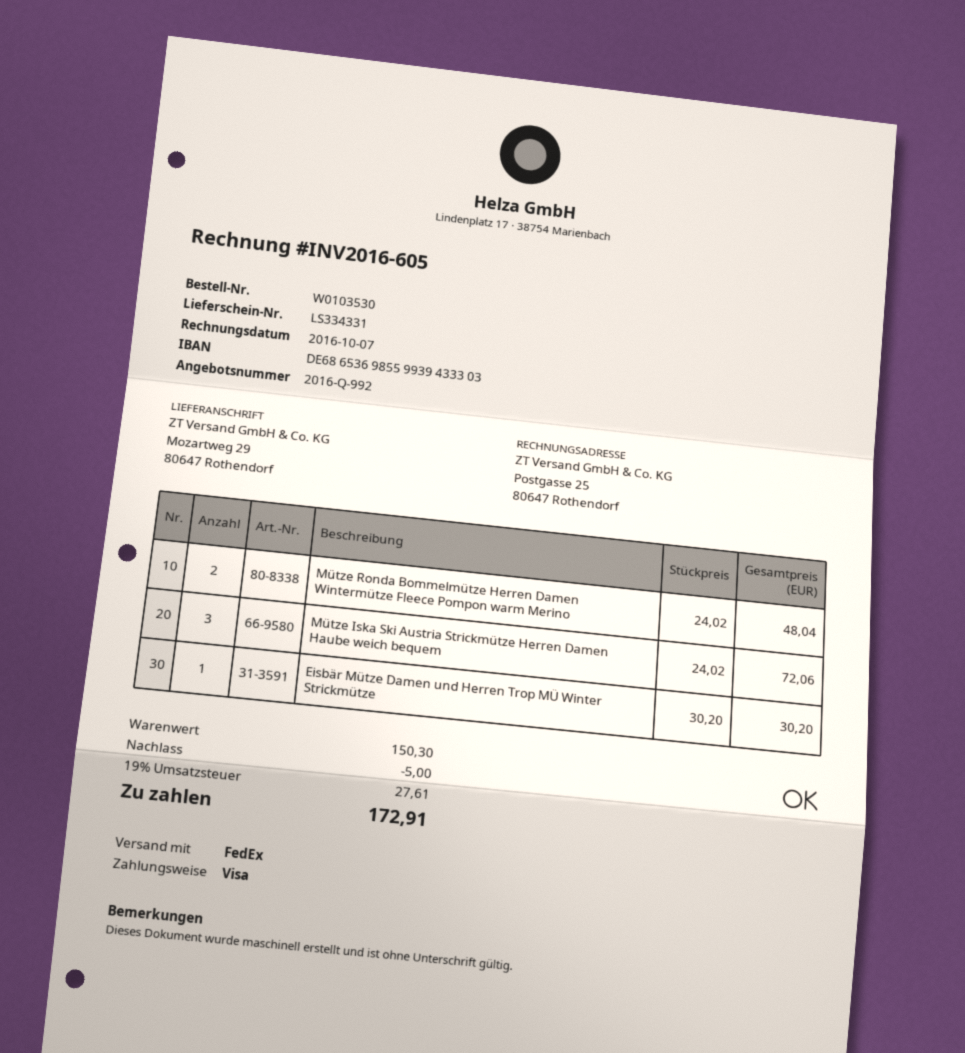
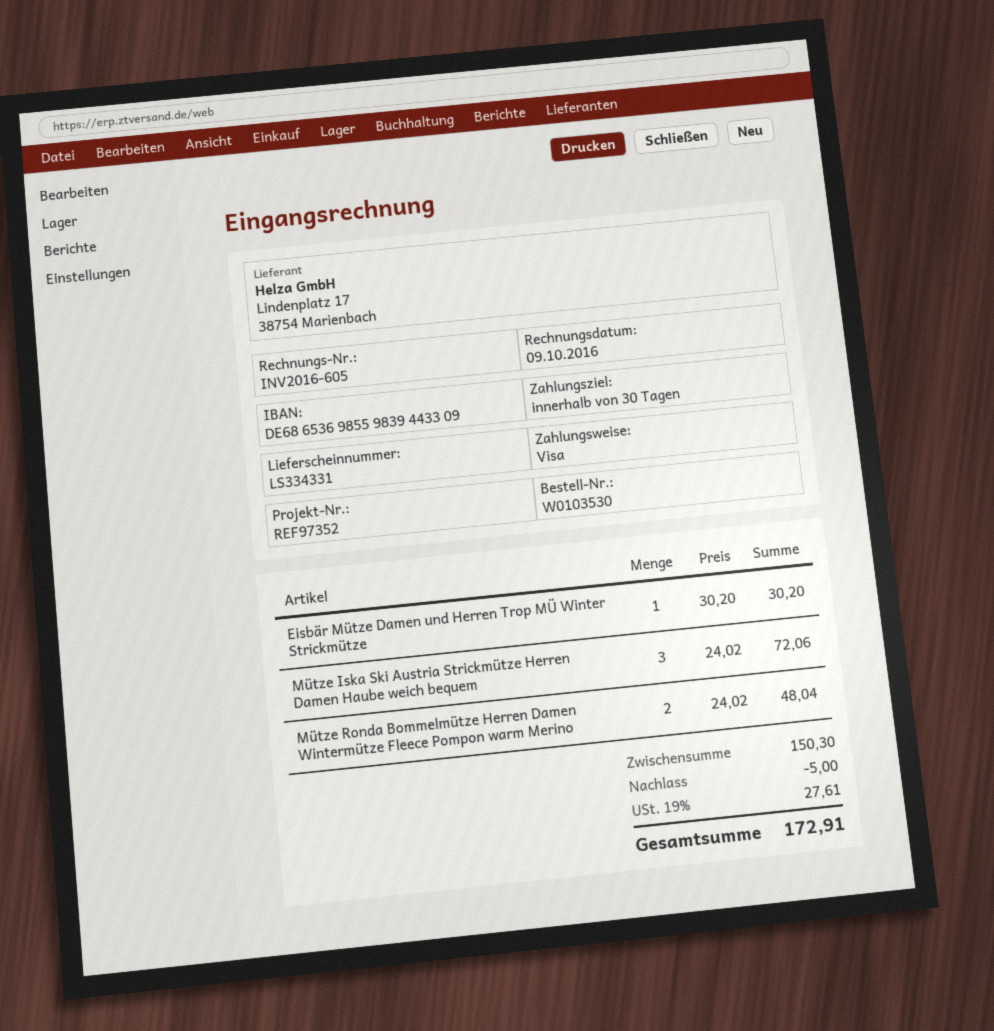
invoice date: 2016-10-07 -> 2016-10-09
bank account: DE68653698559939433303 -> DE68653698559839443309

